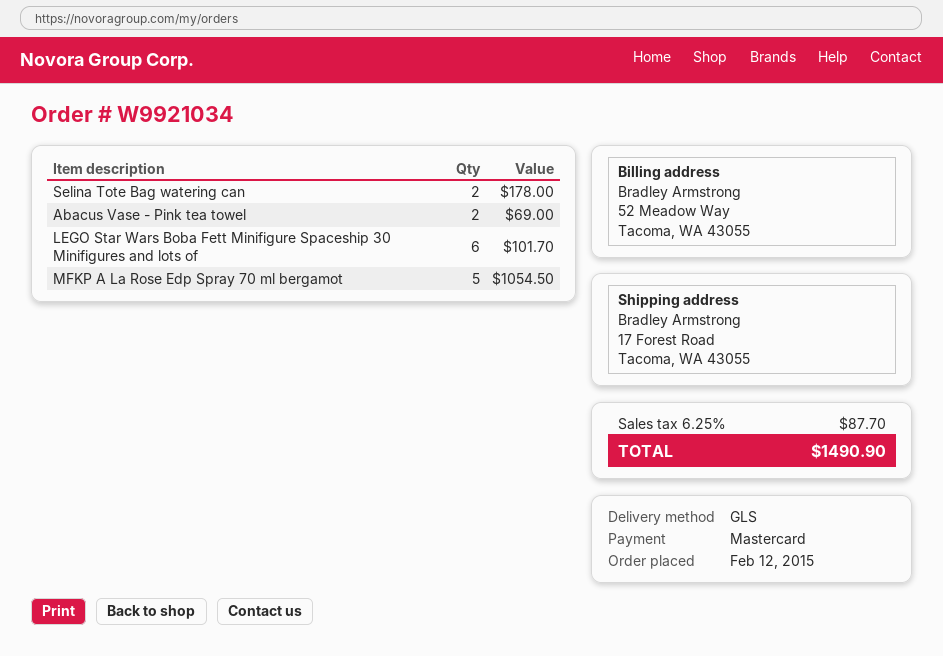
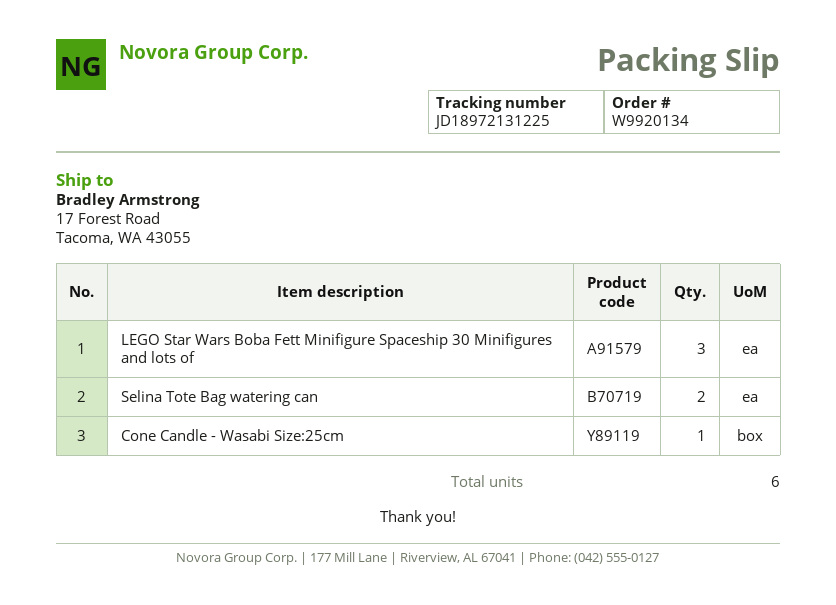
order number: W9921034 -> W9920134
Abacus Vase - Pink tea towel: 2 -> none
LEGO Star Wars Boba Fett Minifigure Spaceship 30 Minifigures and lots of: 6 -> 3
MFKP A La Rose Edp Spray 70 ml bergamot: 5 -> none
Cone Candle - Wasabi Size:25cm: none -> 1

